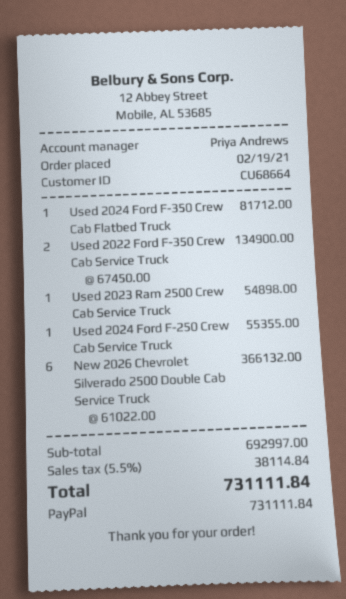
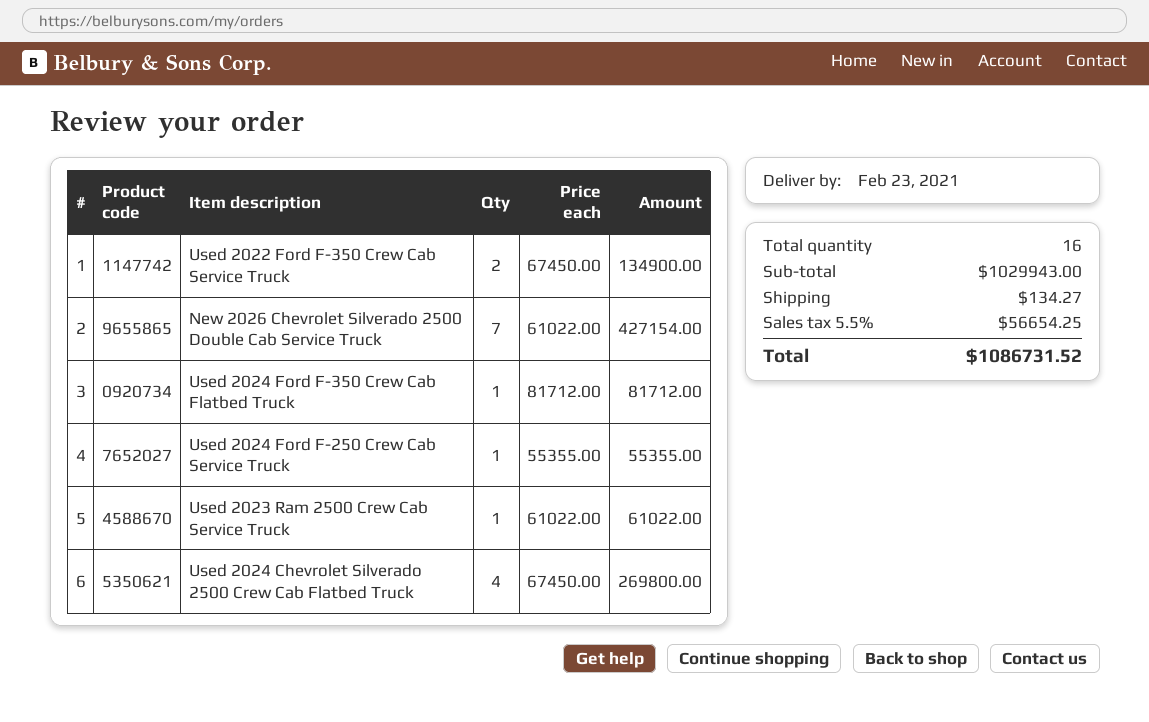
Used 2023 Ram 2500 Crew Cab Service Truck: 1 x 54898.00 = 54898.00 -> 1 x 61022.00 = 61022.00
New 2026 Chevrolet Silverado 2500 Double Cab Service Truck: 6 x 61022.00 = 366132.00 -> 7 x 61022.00 = 427154.00
Used 2024 Chevrolet Silverado 2500 Crew Cab Flatbed Truck: none -> 4 x 67450.00 = 269800.00
subtotal: 692997.00 -> 1029943.00
shipping: none -> 134.27
tax: 5.5% = 38114.84 -> 5.5% = 56654.25
total: 731111.84 -> 1086731.52

